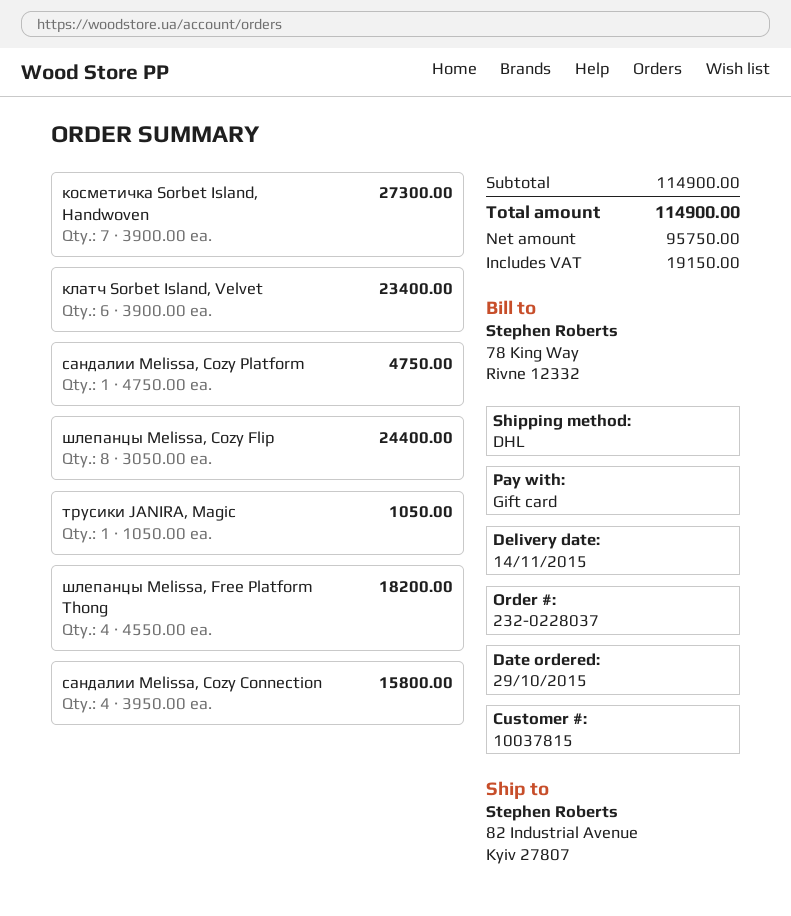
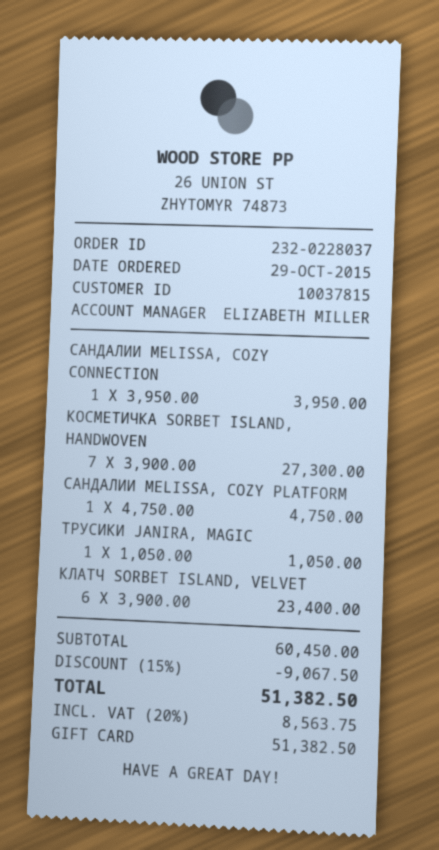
шлепанцы Melissa, Cozy Flip: 8 x 3050.00 = 24400.00 -> none
шлепанцы Melissa, Free Platform Thong: 4 x 4550.00 = 18200.00 -> none
сандалии Melissa, Cozy Connection: 4 x 3950.00 = 15800.00 -> 1 x 3950.00 = 3950.00
subtotal: 114900.00 -> 60450.00
discount: none -> 15% = 9067.50
tax: 19150.00 -> 8563.75
total: 114900.00 -> 51382.50

